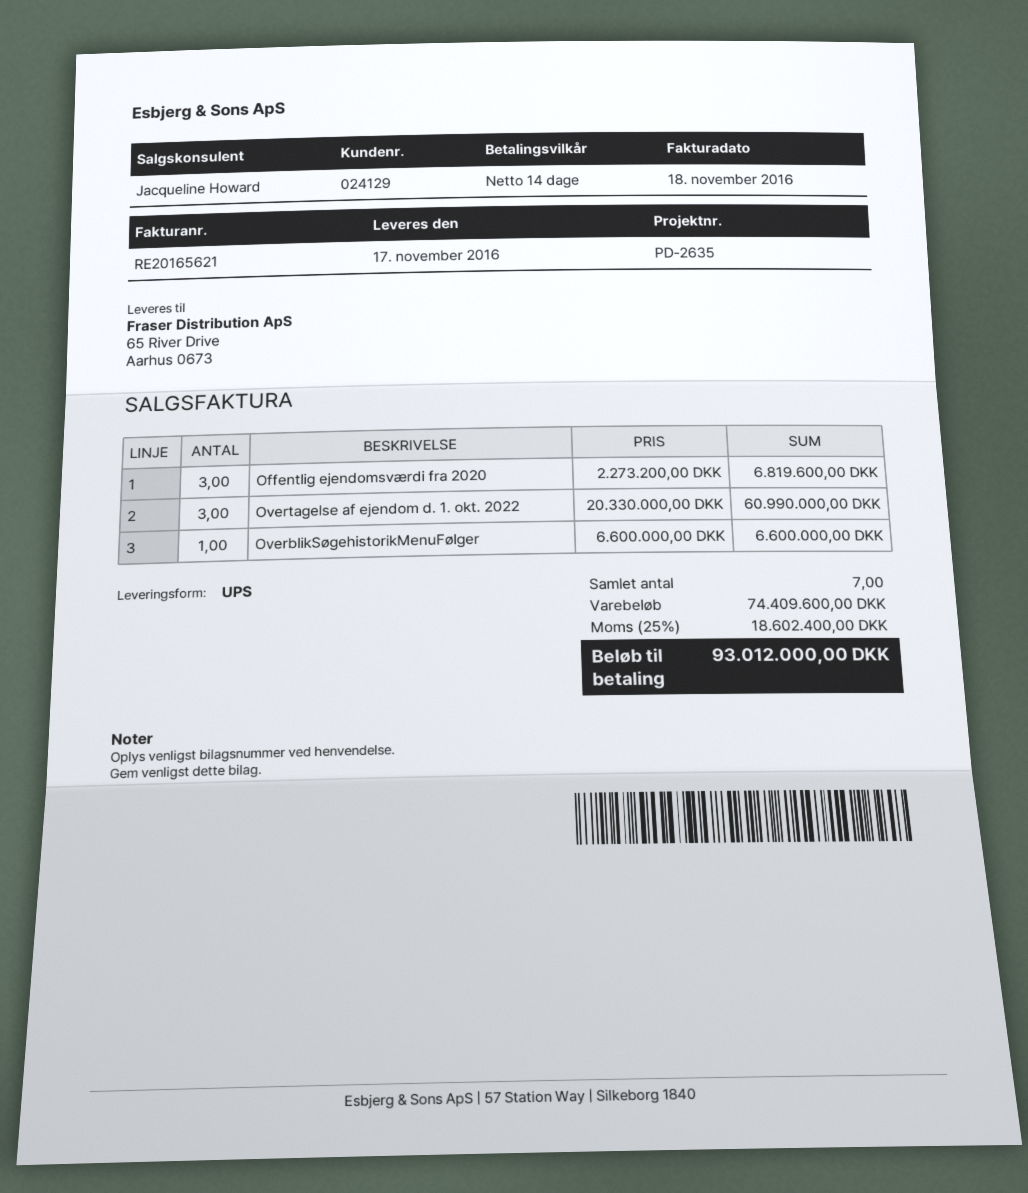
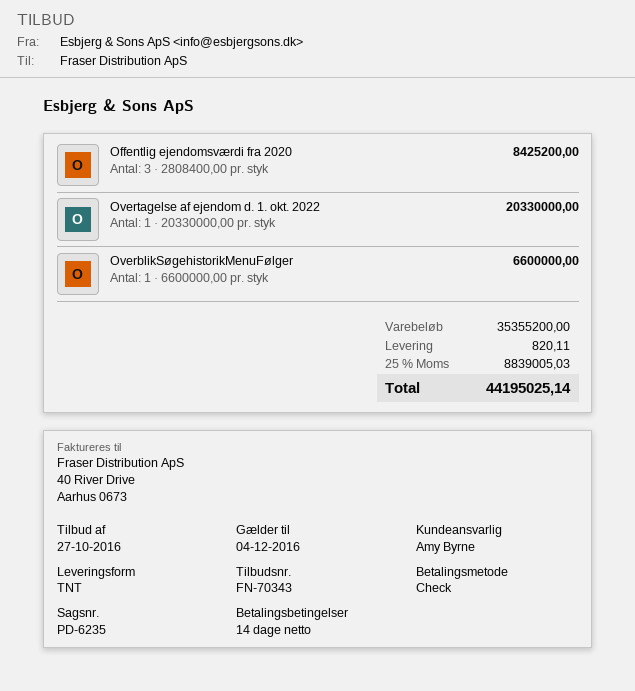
reference: PD-2635 -> PD-6235
sales rep: Jacqueline Howard -> Amy Byrne
shipping method: UPS -> TNT
Offentlig ejendomsværdi fra 2020: 3 x 2273200.00 = 6819600.00 -> 3 x 2808400.00 = 8425200.00
Overtagelse af ejendom d. 1. okt. 2022: 3 x 20330000.00 = 60990000.00 -> 1 x 20330000.00 = 20330000.00
subtotal: 74409600.00 -> 35355200.00
shipping: none -> 820.11
tax: 25% = 18602400.00 -> 25% = 8839005.03
total: 93012000.00 -> 44195025.14

